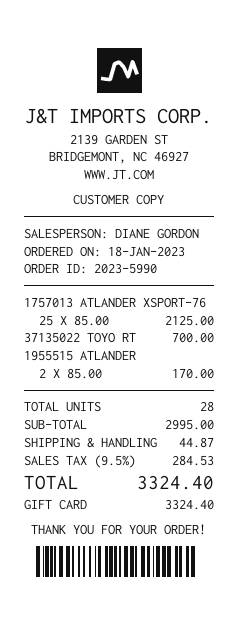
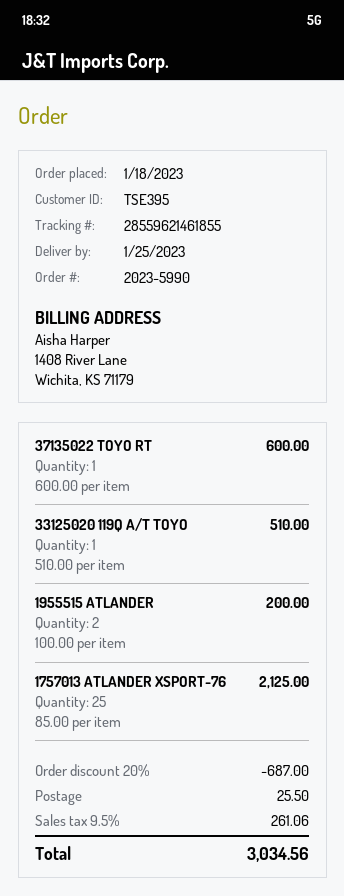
37135022 TOYO RT: 1 x 700.00 = 700.00 -> 1 x 600.00 = 600.00
1955515 ATLANDER: 2 x 85.00 = 170.00 -> 2 x 100.00 = 200.00
33125020 119Q A/T TOYO: none -> 1 x 510.00 = 510.00
discount: none -> 20% = 687.00
shipping: 44.87 -> 25.50
tax: 9.5% = 284.53 -> 9.5% = 261.06
total: 3324.40 -> 3034.56

